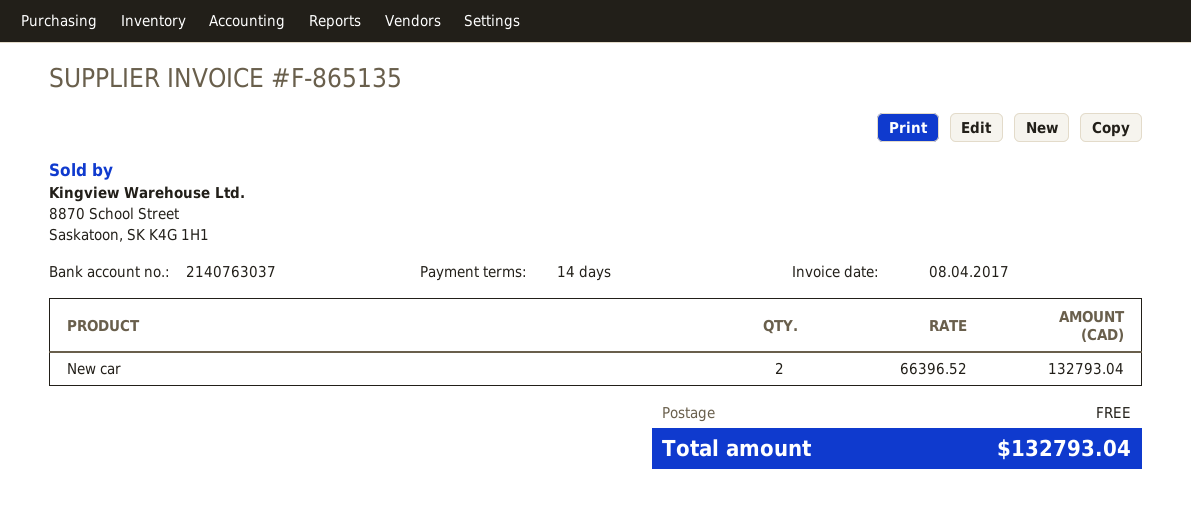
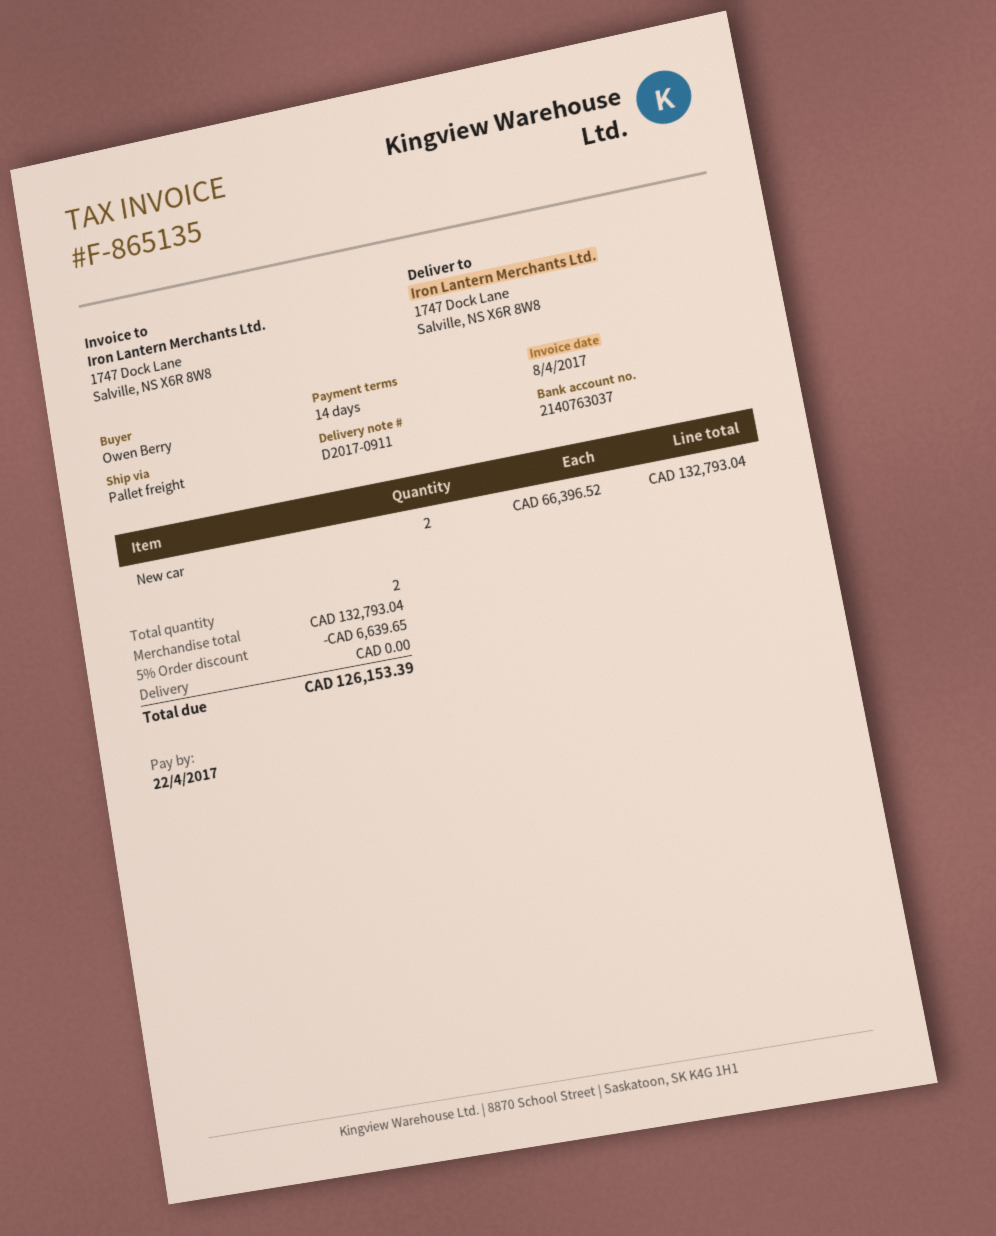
discount: none -> 5% = 6639.65
total: 132793.04 -> 126153.39

